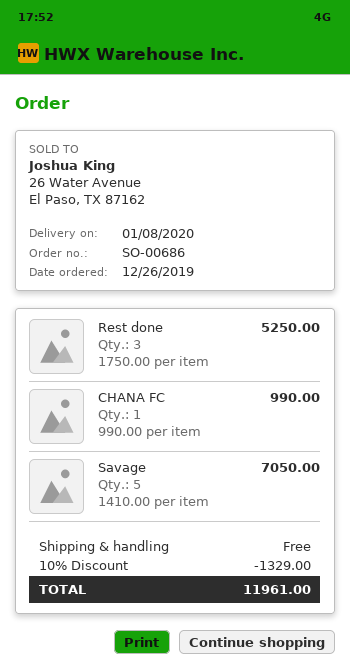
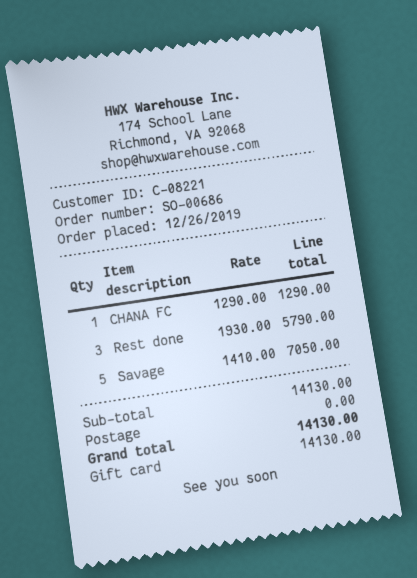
Rest done: 3 x 1750.00 = 5250.00 -> 3 x 1930.00 = 5790.00
CHANA FC: 1 x 990.00 = 990.00 -> 1 x 1290.00 = 1290.00
discount: 10% = 1329.00 -> none
total: 11961.00 -> 14130.00

